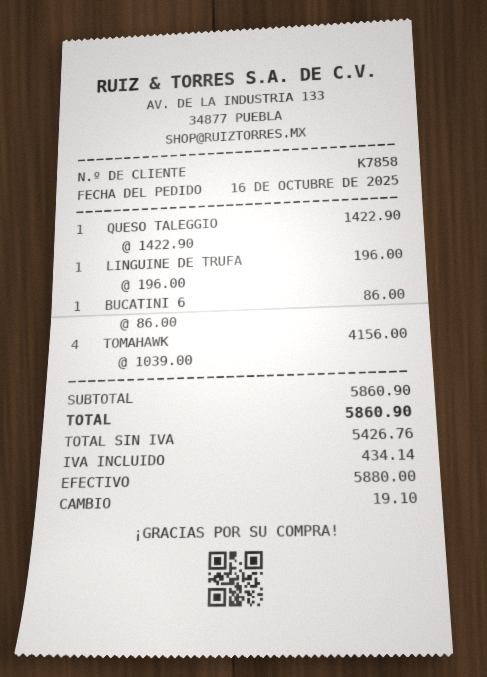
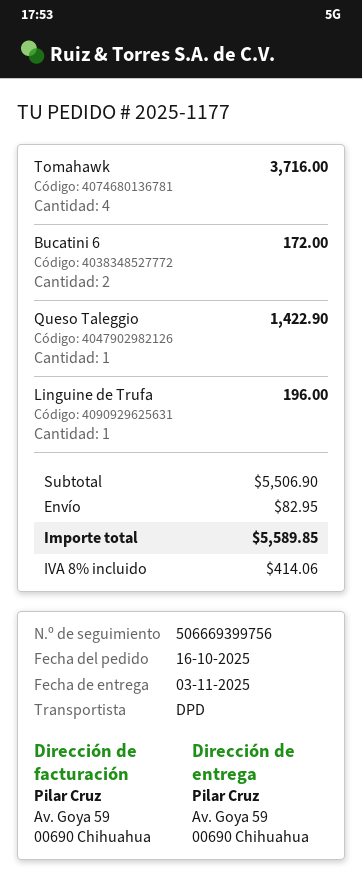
BUCATINI 6: 1 for 86.00 -> 2 for 172.00
TOMAHAWK: 4 for 4156.00 -> 4 for 3716.00
subtotal: 5860.90 -> 5506.90
shipping: none -> 82.95
tax: 434.14 -> 414.06
total: 5860.90 -> 5589.85

